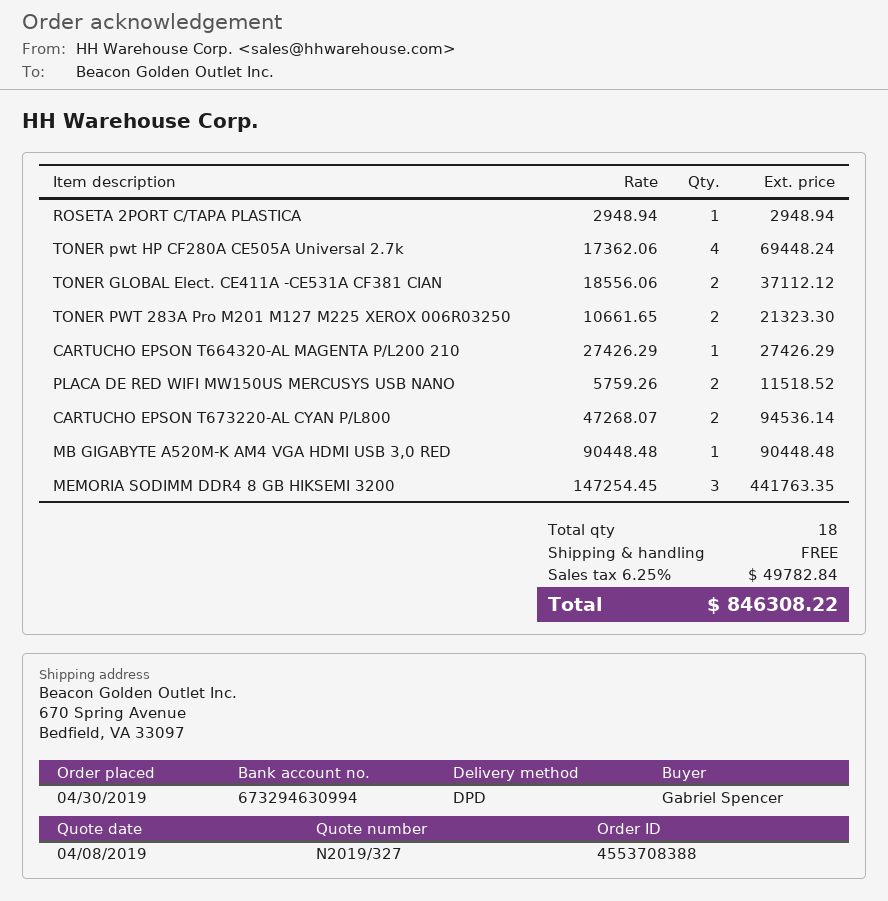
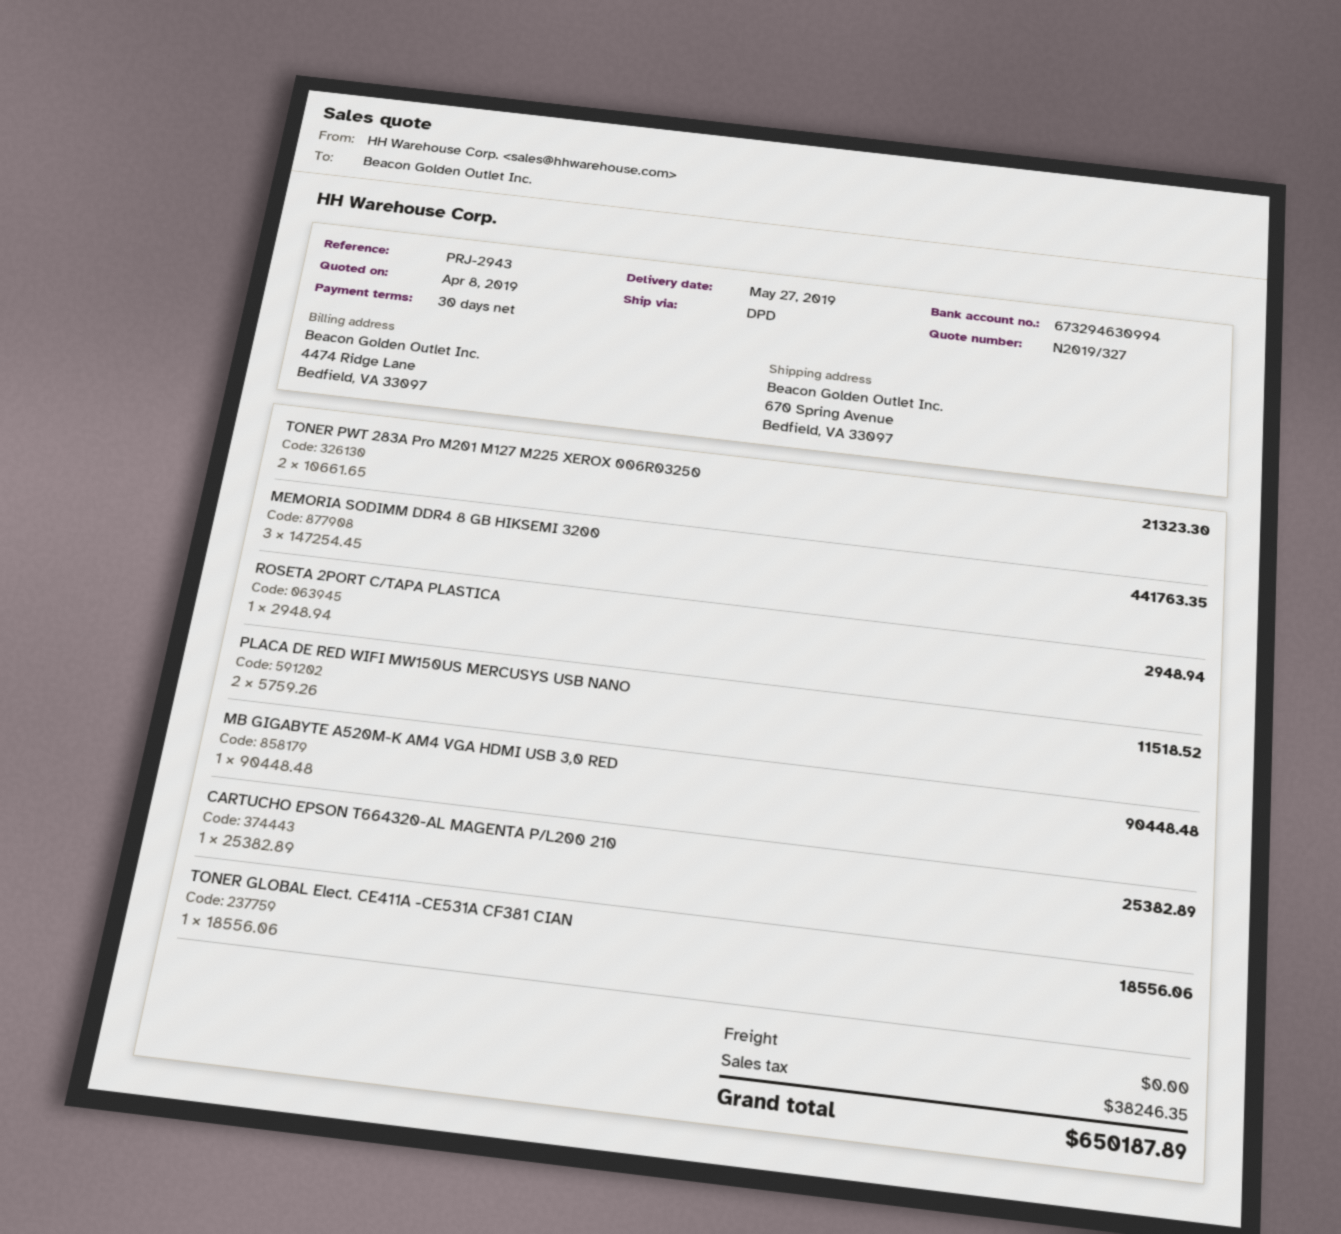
TONER pwt HP CF280A CE505A Universal 2.7k: 4 x 17362.06 = 69448.24 -> none
TONER GLOBAL Elect. CE411A -CE531A CF381 CIAN: 2 x 18556.06 = 37112.12 -> 1 x 18556.06 = 18556.06
CARTUCHO EPSON T664320-AL MAGENTA P/L200 210: 1 x 27426.29 = 27426.29 -> 1 x 25382.89 = 25382.89
CARTUCHO EPSON T673220-AL CYAN P/L800: 2 x 47268.07 = 94536.14 -> none
tax: 49782.84 -> 38246.35
total: 846308.22 -> 650187.89

